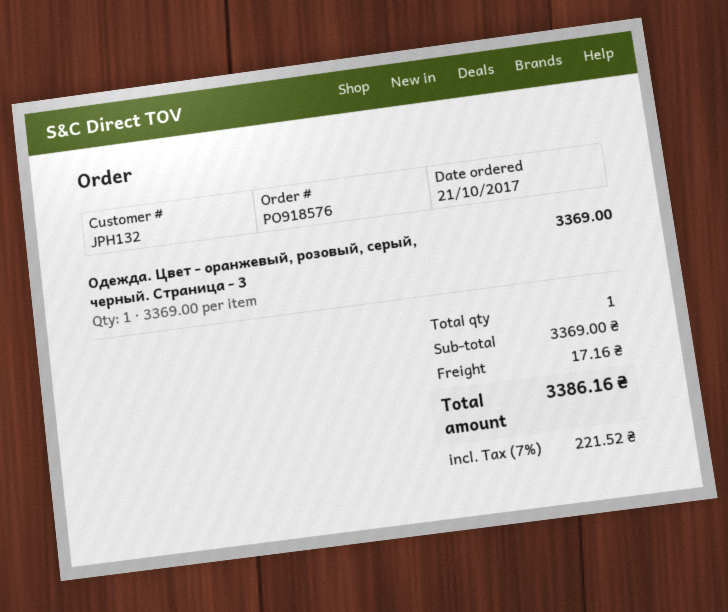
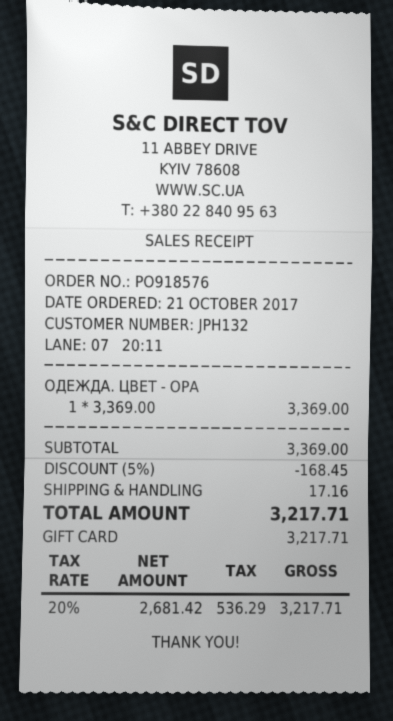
discount: none -> 5% = 168.45
tax: 7% = 221.52 -> 20% = 536.29
total: 3386.16 -> 3217.71

